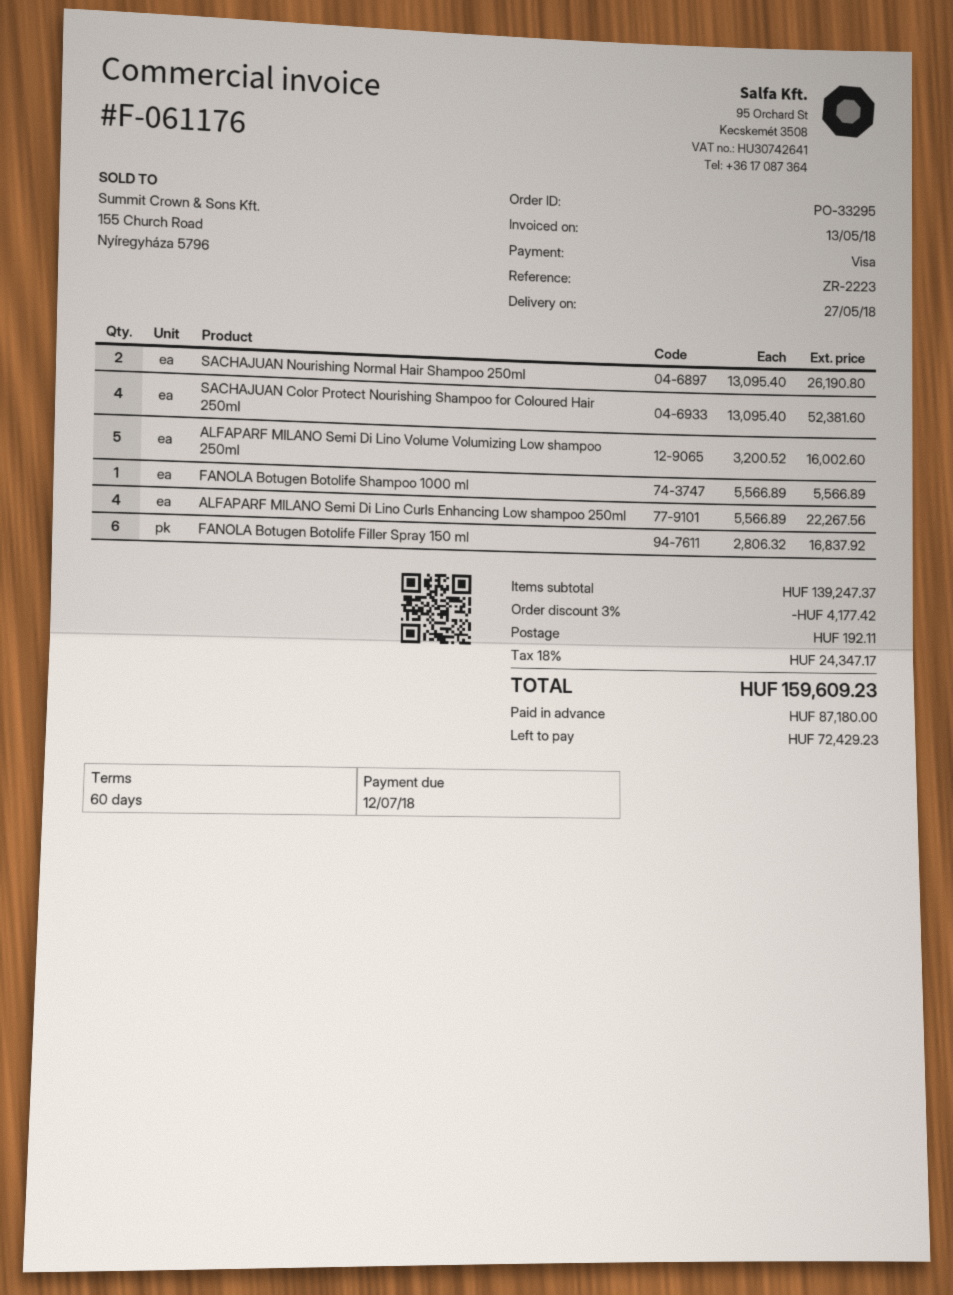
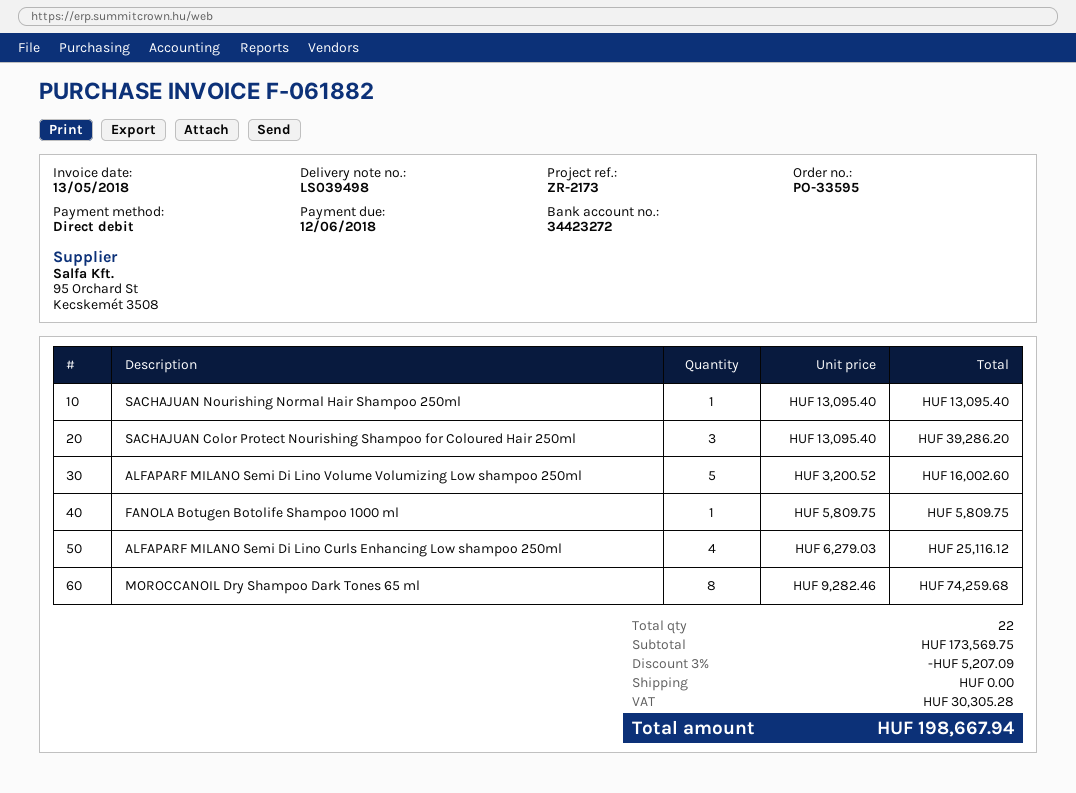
order number: PO-33295 -> PO-33595
invoice number: F-061176 -> F-061882
due date: 2018-07-12 -> 2018-06-12
reference: ZR-2223 -> ZR-2173
payment method: Visa -> direct debit
SACHAJUAN Nourishing Normal Hair Shampoo 250ml: 2 x 13095.40 = 26190.80 -> 1 x 13095.40 = 13095.40
SACHAJUAN Color Protect Nourishing Shampoo for Coloured Hair 250ml: 4 x 13095.40 = 52381.60 -> 3 x 13095.40 = 39286.20
FANOLA Botugen Botolife Shampoo 1000 ml: 1 x 5566.89 = 5566.89 -> 1 x 5809.75 = 5809.75
ALFAPARF MILANO Semi Di Lino Curls Enhancing Low shampoo 250ml: 4 x 5566.89 = 22267.56 -> 4 x 6279.03 = 25116.12
FANOLA Botugen Botolife Filler Spray 150 ml: 6 x 2806.32 = 16837.92 -> none
MOROCCANOIL Dry Shampoo Dark Tones 65 ml: none -> 8 x 9282.46 = 74259.68
subtotal: 139247.37 -> 173569.75
discount: 3% = 4177.42 -> 3% = 5207.09
shipping: 192.11 -> 0.00
tax: 24347.17 -> 30305.28
total: 159609.23 -> 198667.94

